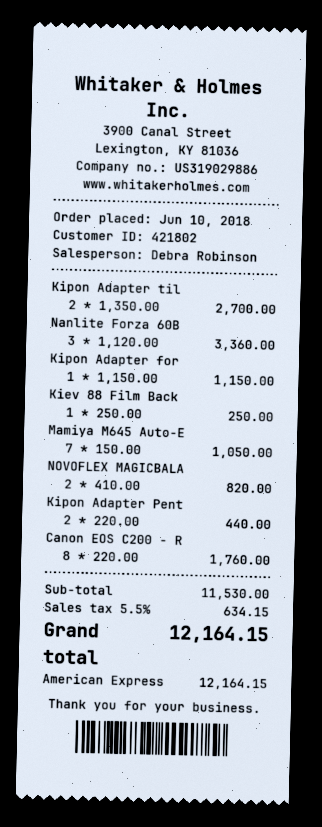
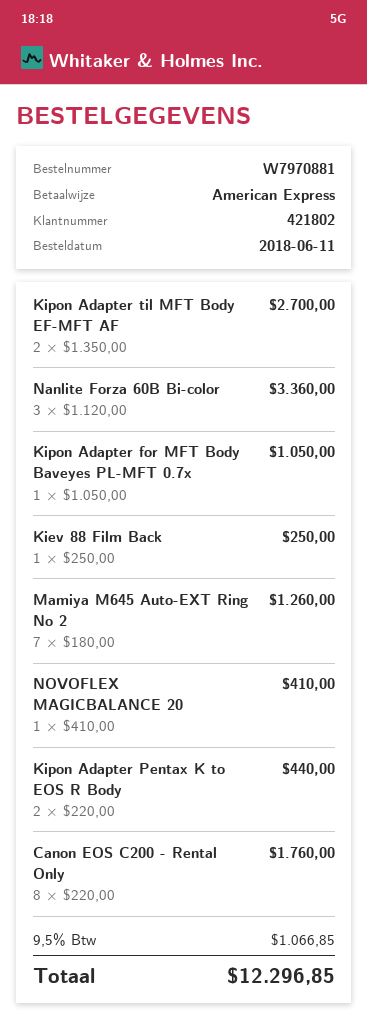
order date: 2018-06-10 -> 2018-06-11
Kipon Adapter for: 1 x 1150.00 = 1150.00 -> 1 x 1050.00 = 1050.00
Mamiya M645 Auto-E: 7 x 150.00 = 1050.00 -> 7 x 180.00 = 1260.00
NOVOFLEX MAGICBALA: 2 x 410.00 = 820.00 -> 1 x 410.00 = 410.00
tax: 5.5% = 634.15 -> 9.5% = 1066.85
total: 12164.15 -> 12296.85

